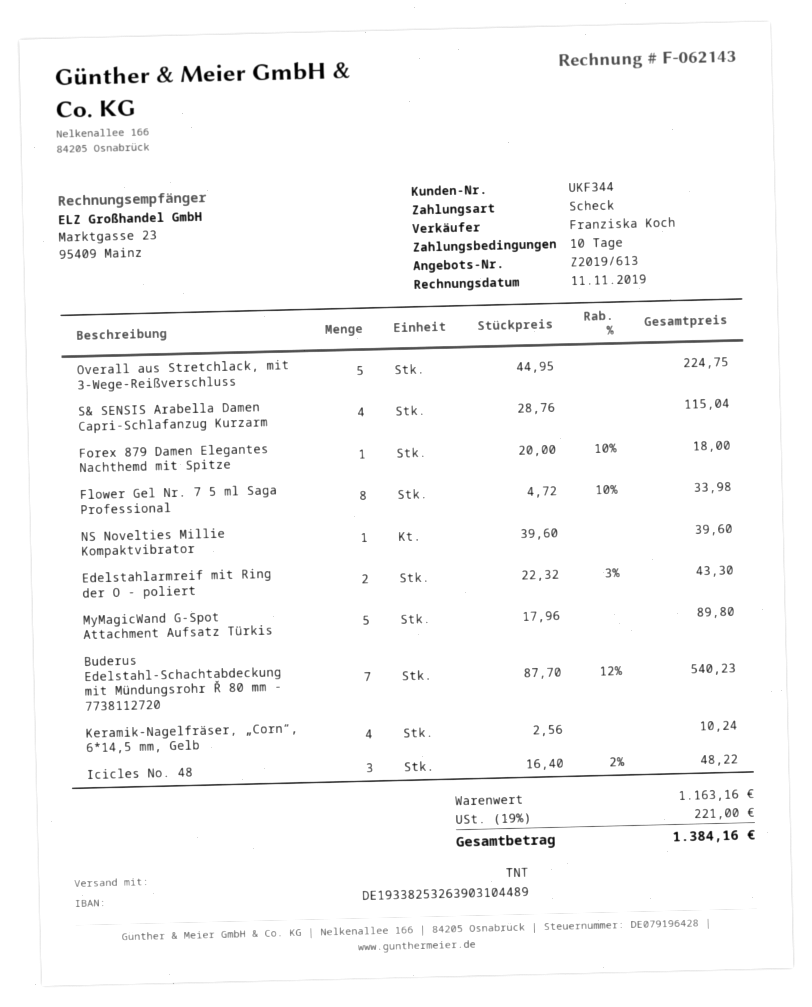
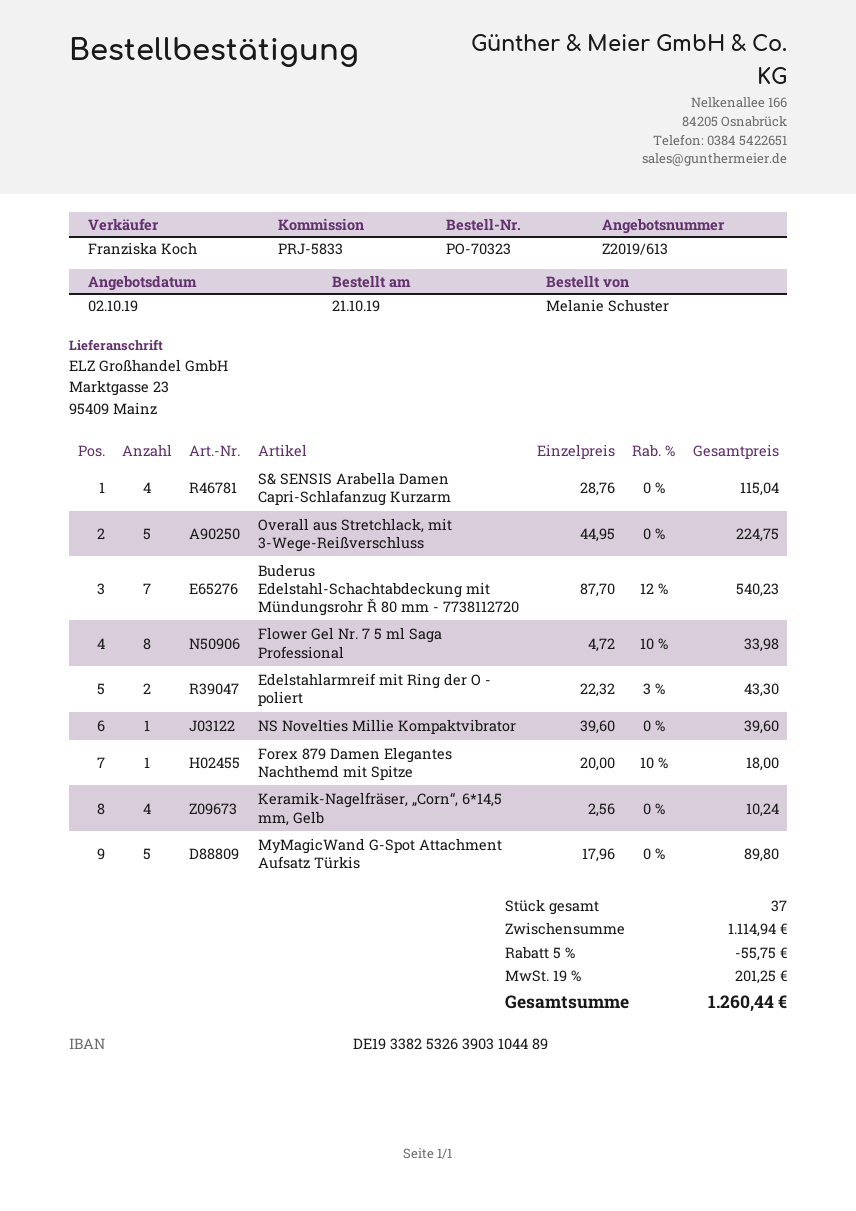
Icicles No. 48: 3 x 16.40 - 2% = 48.22 -> none
subtotal: 1163.16 -> 1114.94
discount: none -> 5% = 55.75
tax: 19% = 221.00 -> 19% = 201.25
total: 1384.16 -> 1260.44

